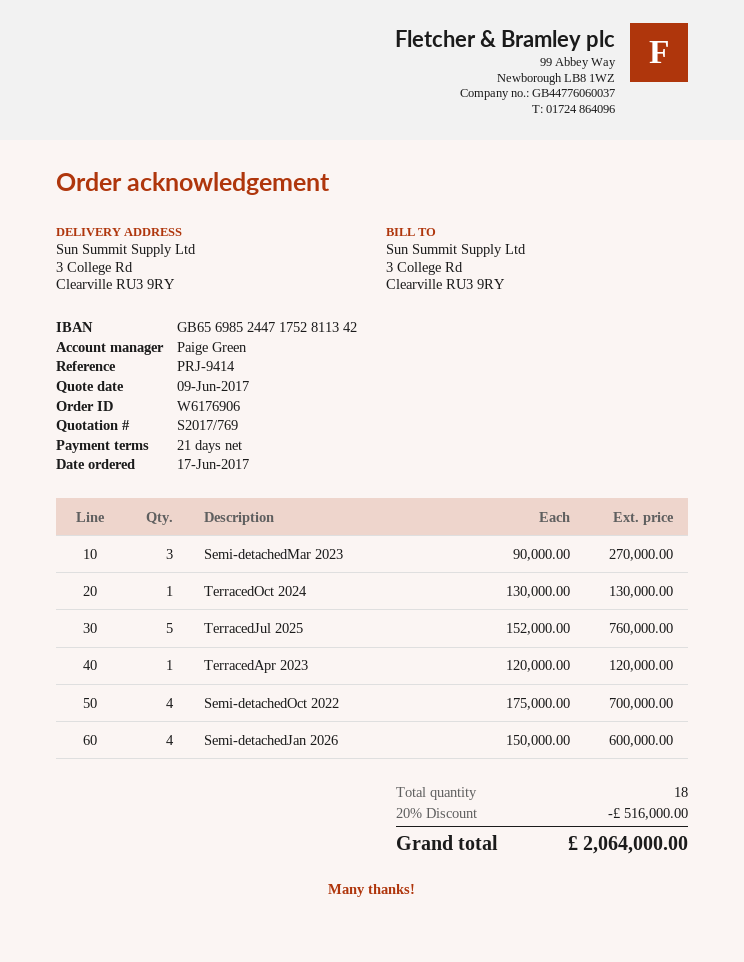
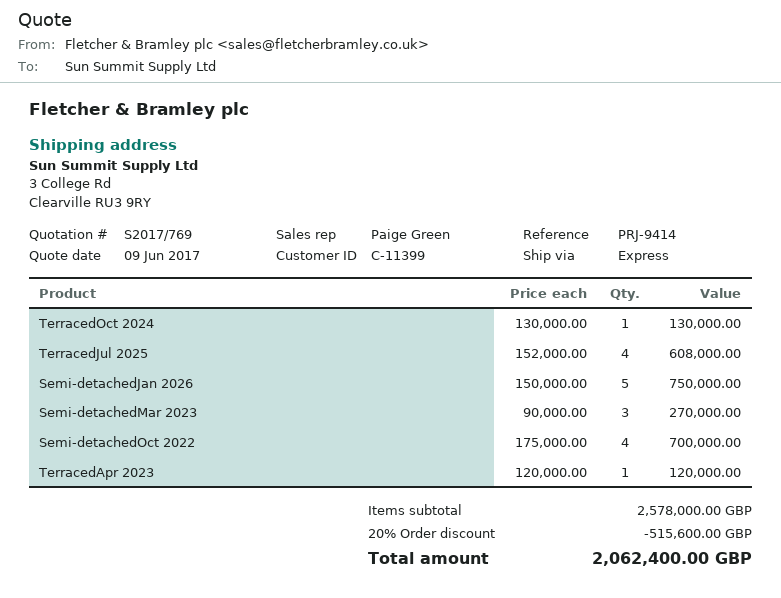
TerracedJul 2025: 5 x 152000.00 = 760000.00 -> 4 x 152000.00 = 608000.00
Semi-detachedJan 2026: 4 x 150000.00 = 600000.00 -> 5 x 150000.00 = 750000.00
discount: 20% = 516000.00 -> 20% = 515600.00
total: 2064000.00 -> 2062400.00

